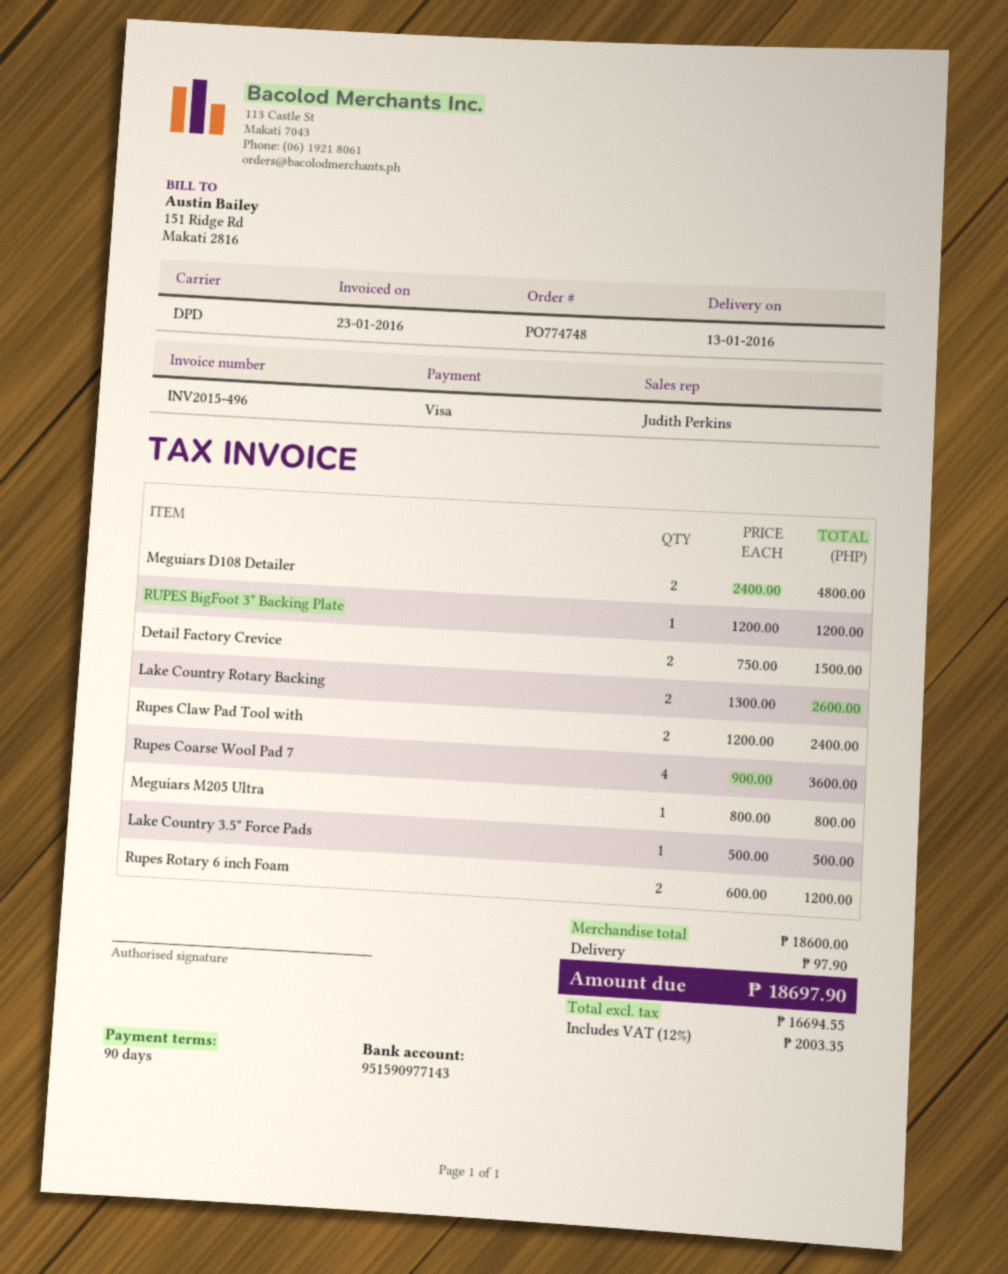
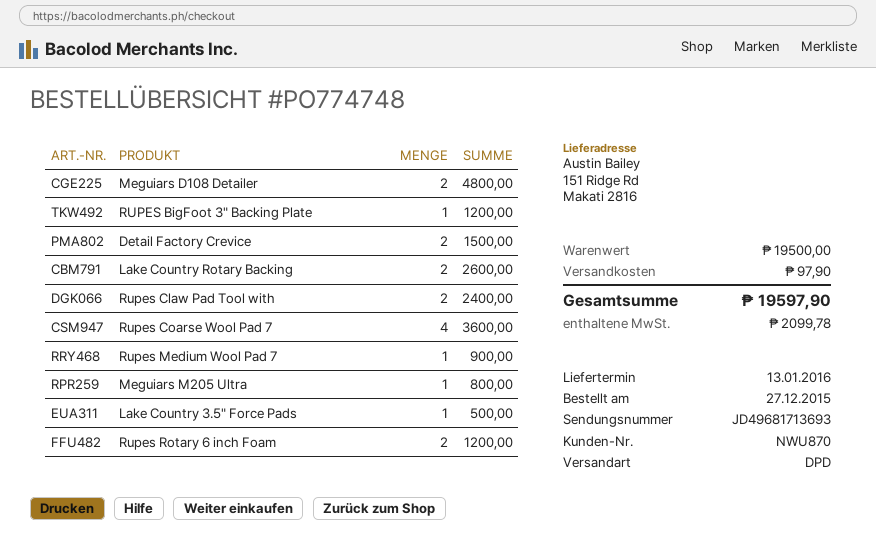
Rupes Medium Wool Pad 7: none -> 1 for 900.00
subtotal: 18600.00 -> 19500.00
tax: 2003.35 -> 2099.78
total: 18697.90 -> 19597.90

